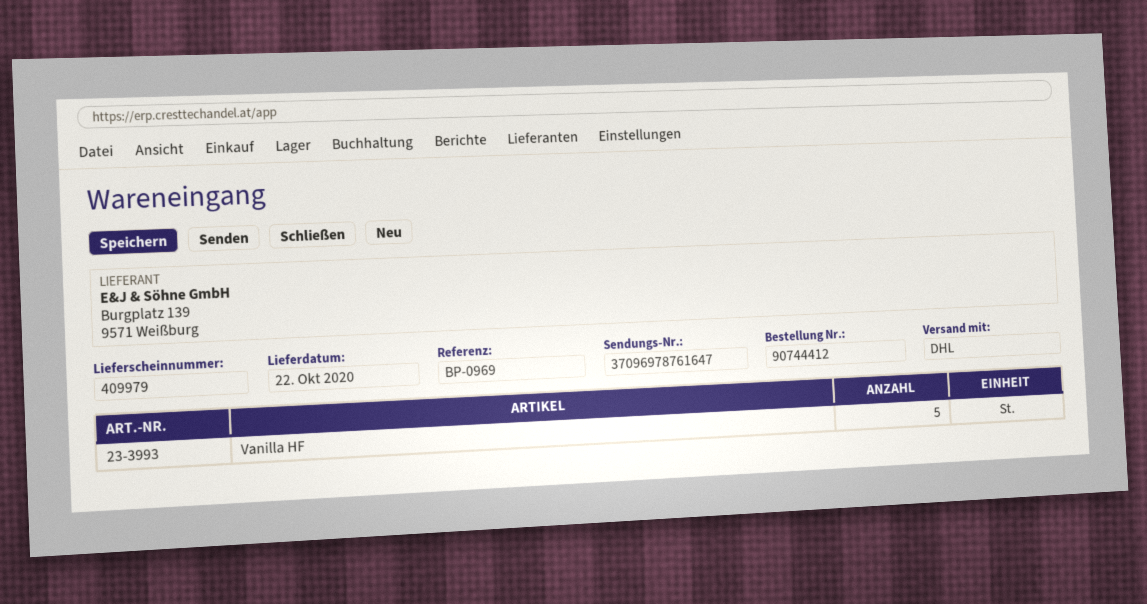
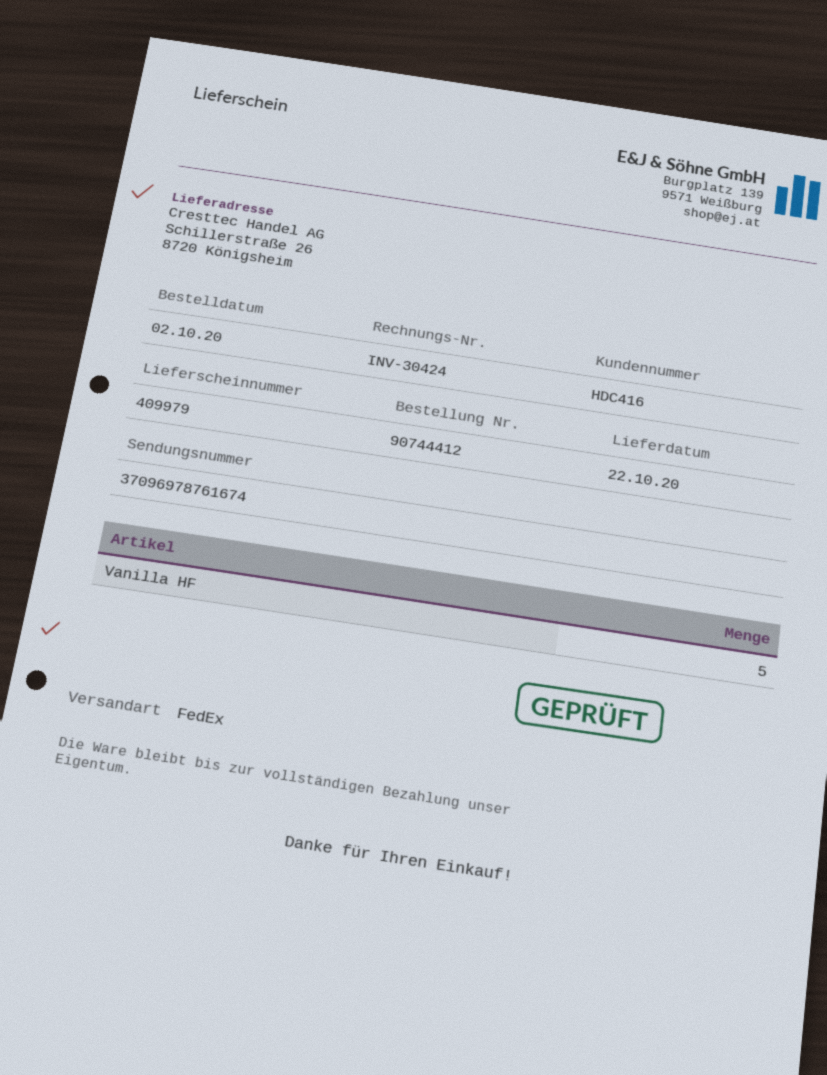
shipping method: DHL -> FedEx
tracking number: 37096978761647 -> 37096978761674

